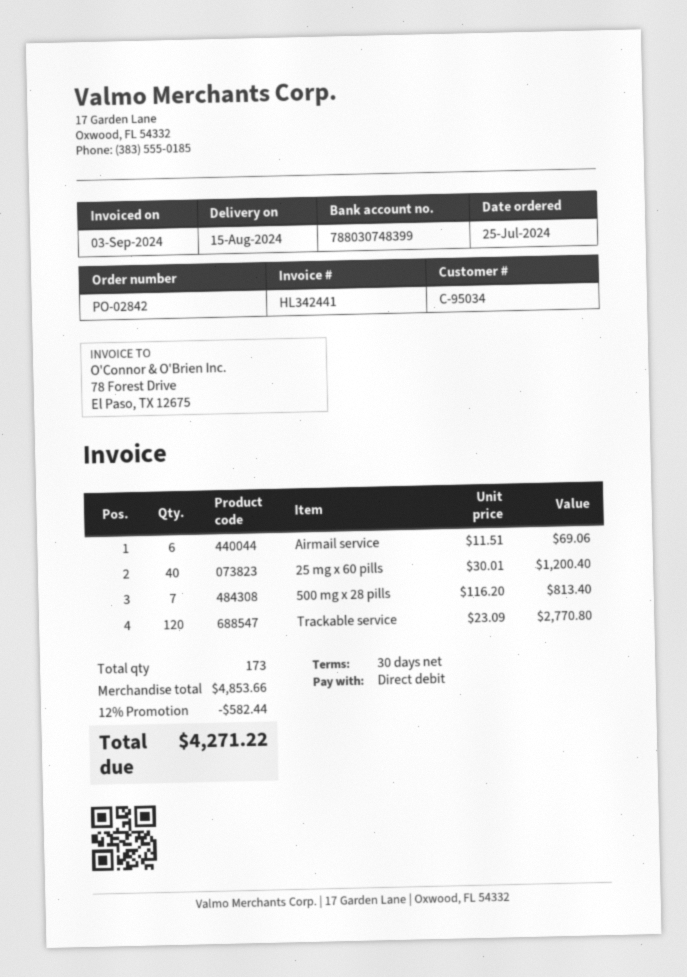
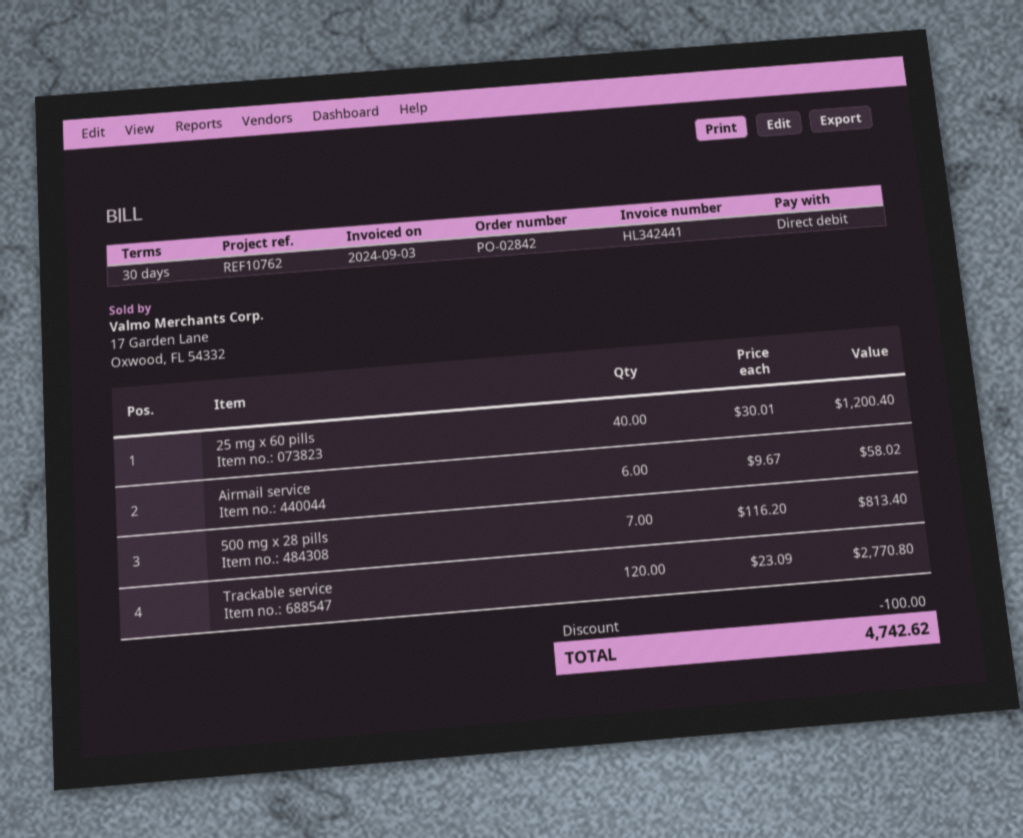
Airmail service: 6 x 11.51 = 69.06 -> 6 x 9.67 = 58.02
discount: 582.44 -> 100.00
total: 4271.22 -> 4742.62

